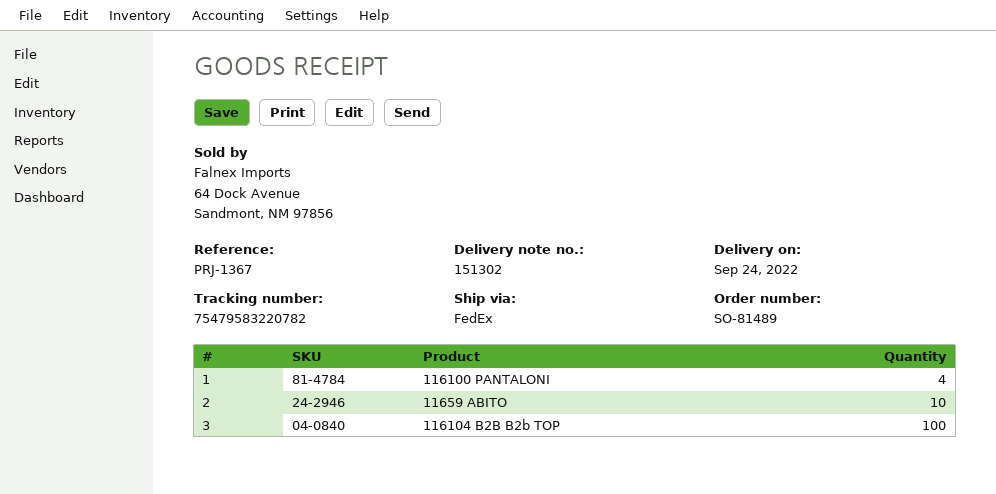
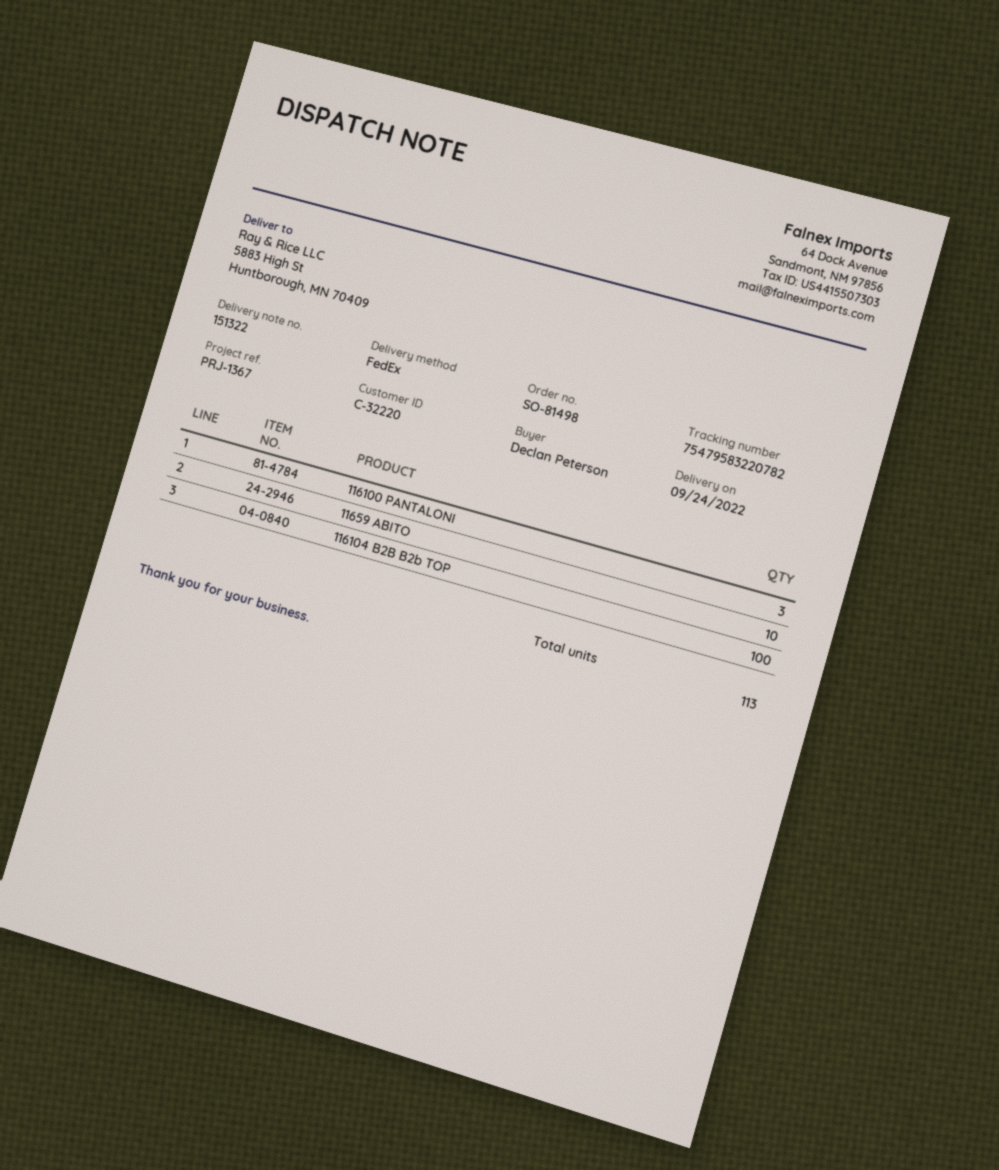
order number: SO-81489 -> SO-81498
delivery note number: 151302 -> 151322
116100 PANTALONI: 4 -> 3

